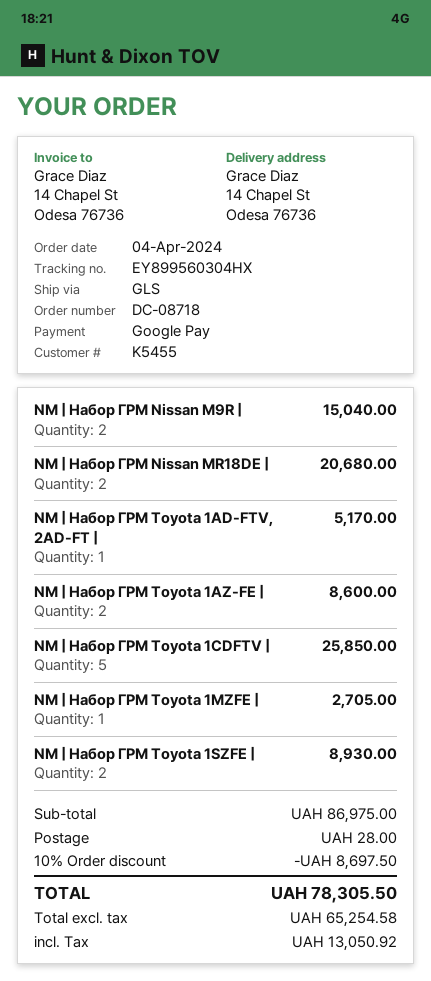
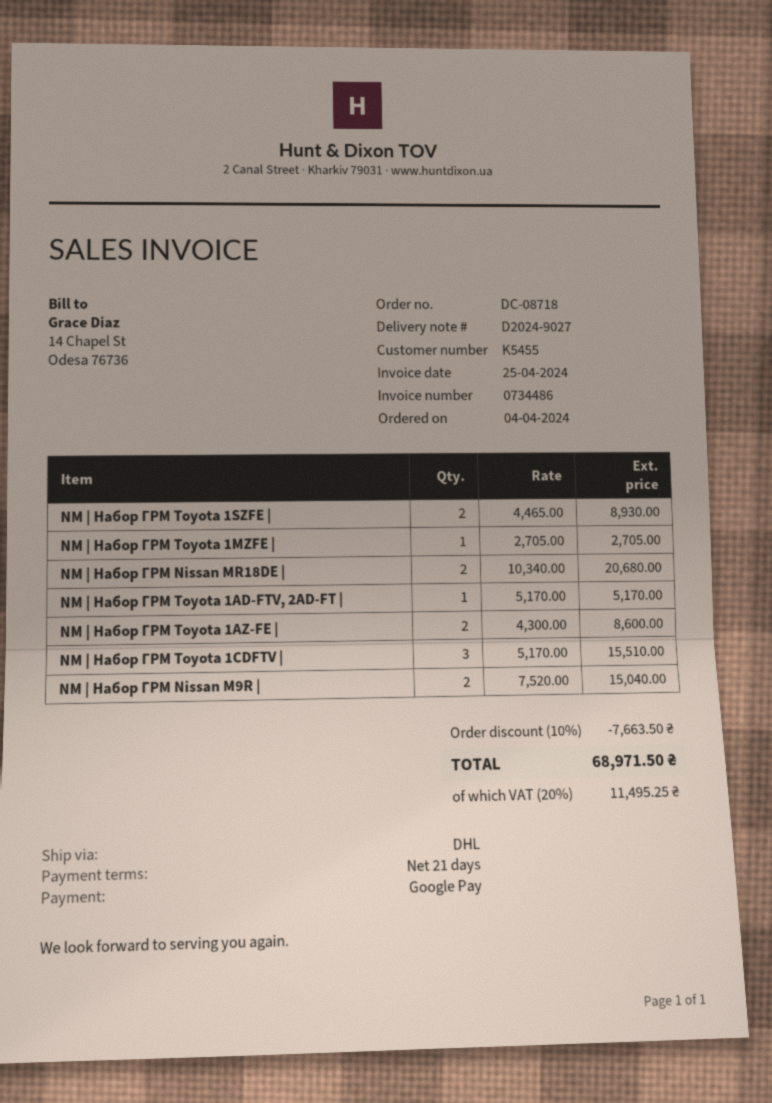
shipping method: GLS -> DHL
NM | Набор ГРМ Toyota 1CDFTV |: 5 for 25850.00 -> 3 for 15510.00
discount: 10% = 8697.50 -> 10% = 7663.50
shipping: 28.00 -> none
tax: 13050.92 -> 11495.25
total: 78305.50 -> 68971.50

